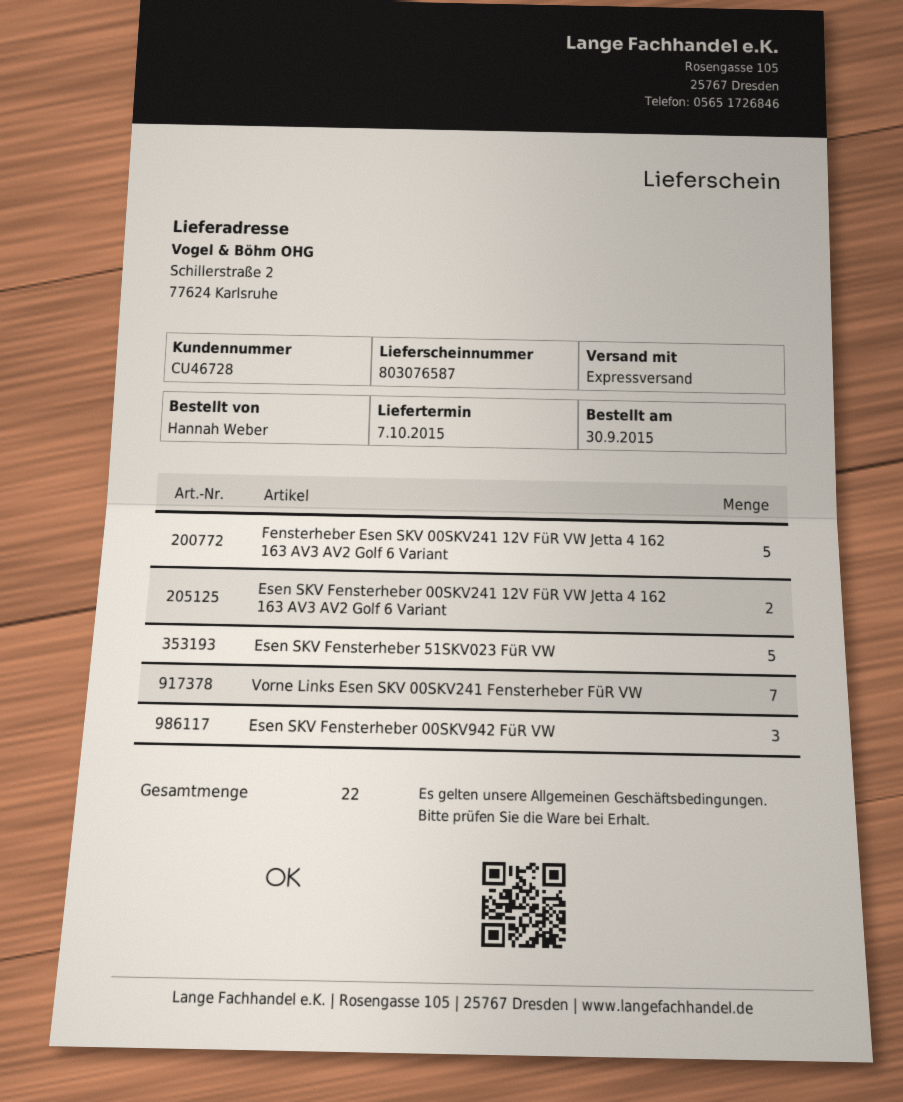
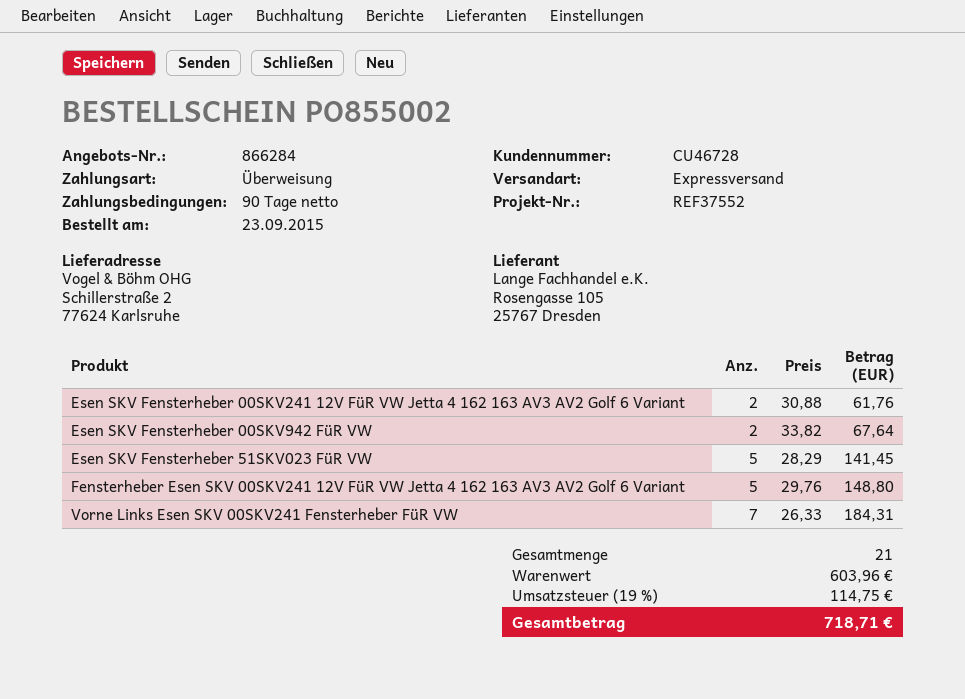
order date: 2015-09-30 -> 2015-09-23
Esen SKV Fensterheber 00SKV942 FüR VW: 3 -> 2
total quantity: 22 -> 21

